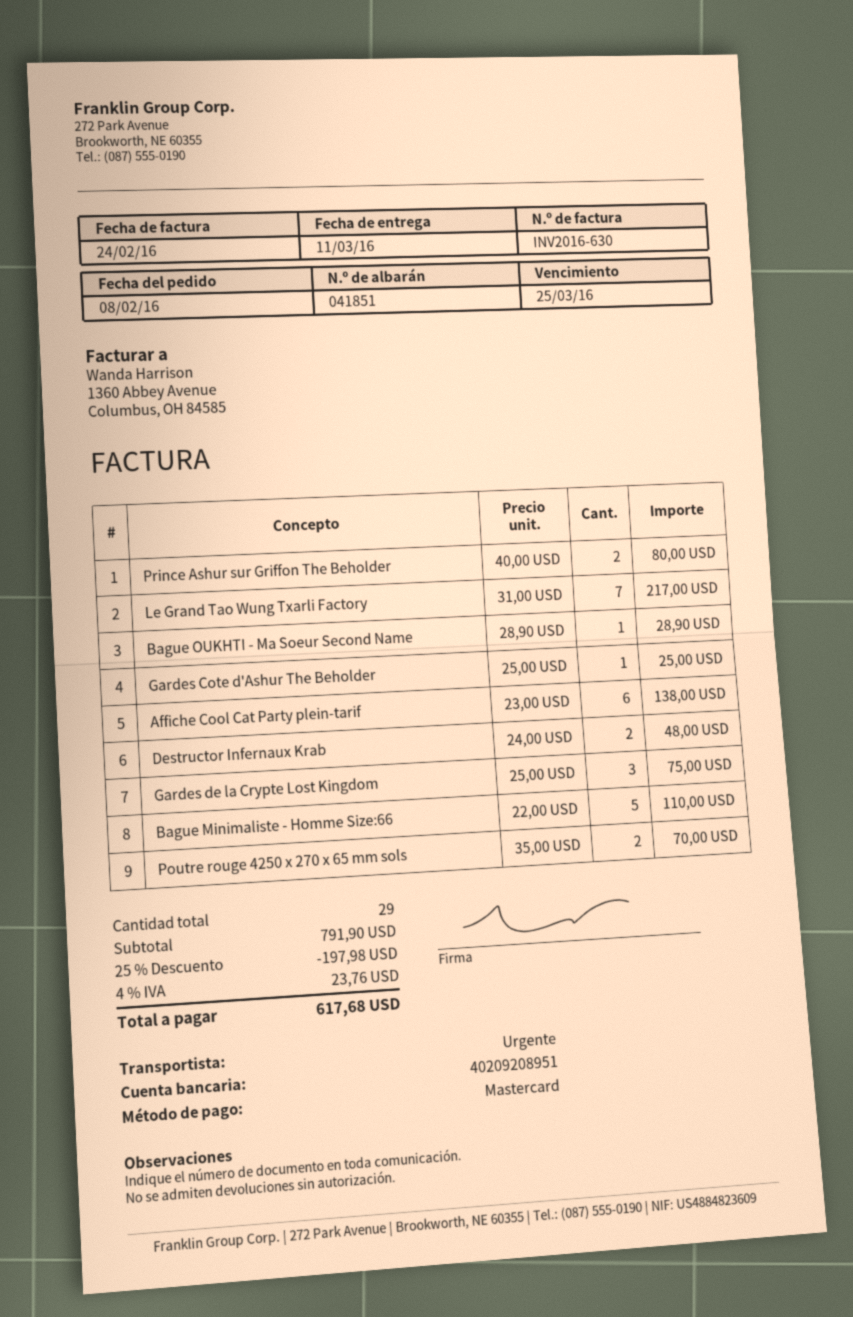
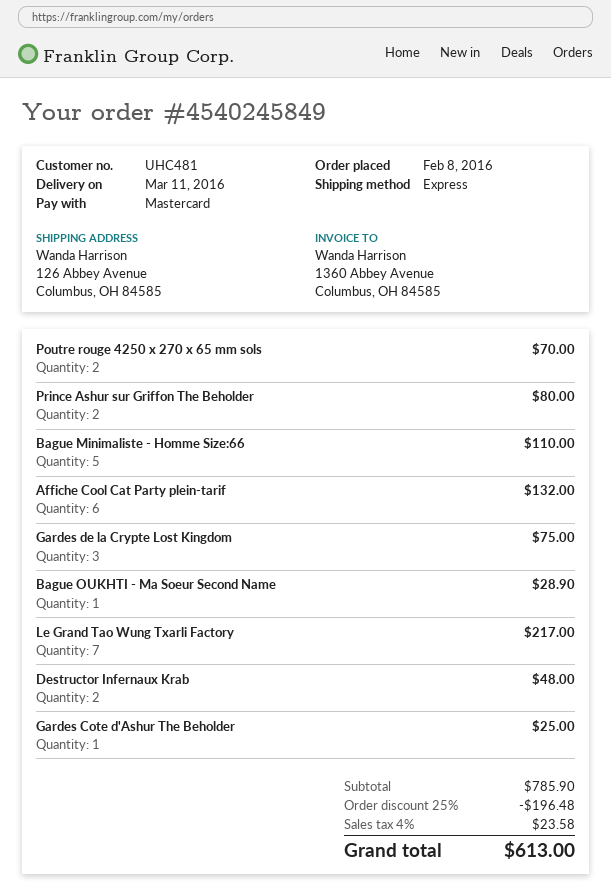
Affiche Cool Cat Party plein-tarif: 6 for 138.00 -> 6 for 132.00
subtotal: 791.90 -> 785.90
discount: 25% = 197.98 -> 25% = 196.48
tax: 4% = 23.76 -> 4% = 23.58
total: 617.68 -> 613.00

